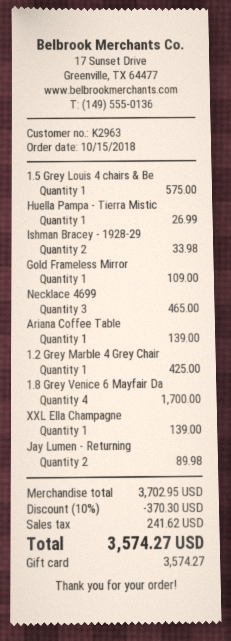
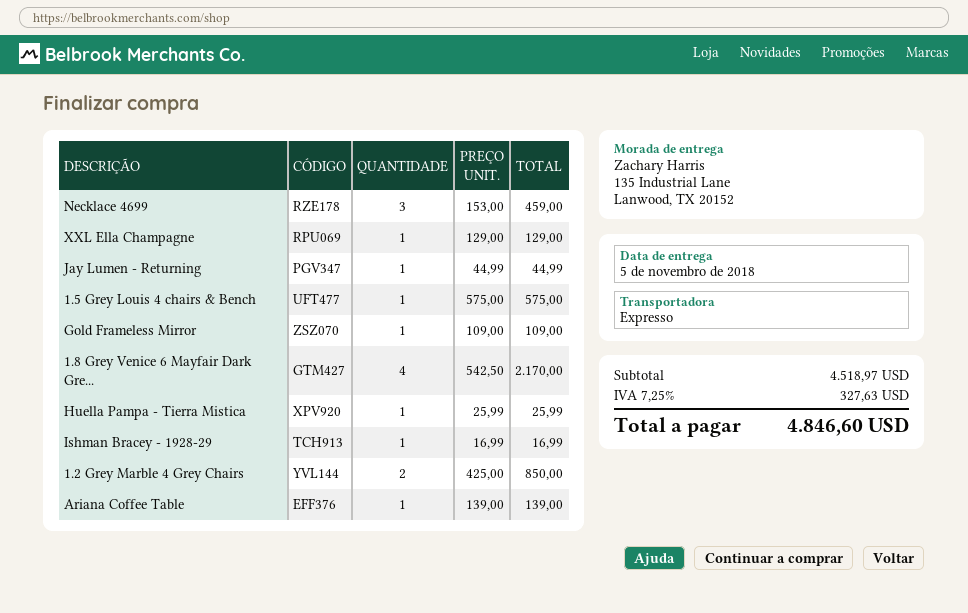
Huella Pampa - Tierra Mistic: 1 for 26.99 -> 1 for 25.99
Ishman Bracey - 1928-29: 2 for 33.98 -> 1 for 16.99
Necklace 4699: 3 for 465.00 -> 3 for 459.00
1.2 Grey Marble 4 Grey Chair: 1 for 425.00 -> 2 for 850.00
1.8 Grey Venice 6 Mayfair Da: 4 for 1700.00 -> 4 for 2170.00
XXL Ella Champagne: 1 for 139.00 -> 1 for 129.00
Jay Lumen - Returning: 2 for 89.98 -> 1 for 44.99
subtotal: 3702.95 -> 4518.97
discount: 10% = 370.30 -> none
tax: 241.62 -> 327.63
total: 3574.27 -> 4846.60

